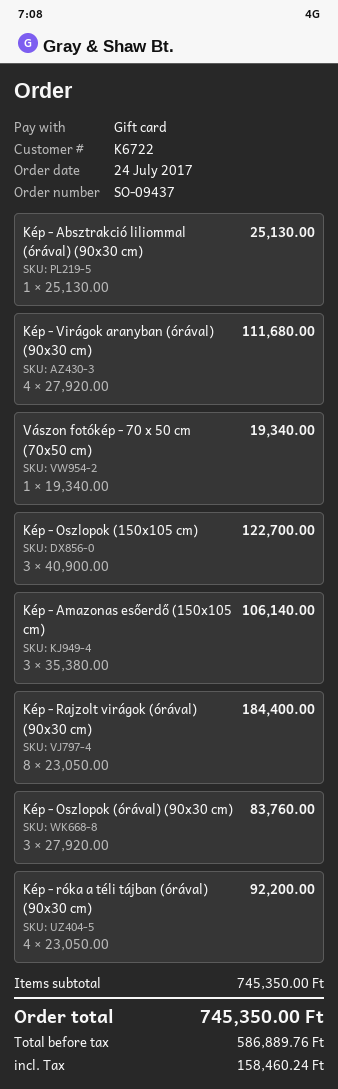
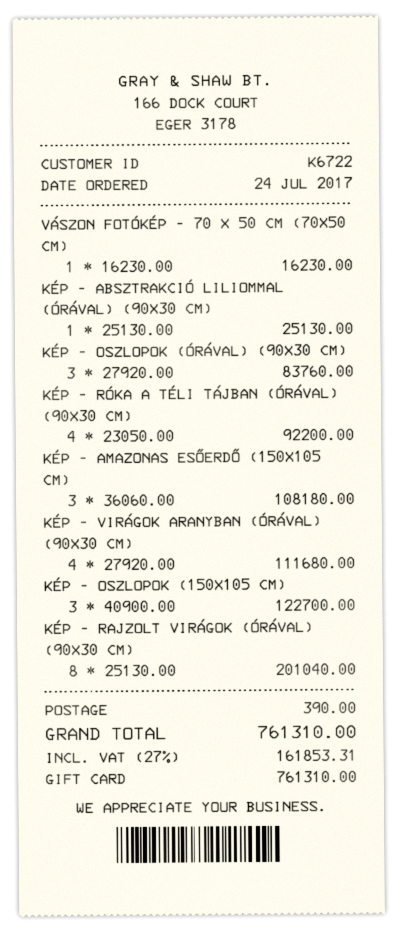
Vászon fotókép - 70 x 50 cm (70x50 cm): 1 x 19340.00 = 19340.00 -> 1 x 16230.00 = 16230.00
Kép - Amazonas esőerdő (150x105 cm): 3 x 35380.00 = 106140.00 -> 3 x 36060.00 = 108180.00
Kép - Rajzolt virágok (órával) (90x30 cm): 8 x 23050.00 = 184400.00 -> 8 x 25130.00 = 201040.00
shipping: none -> 390.00
tax: 158460.24 -> 161853.31
total: 745350.00 -> 761310.00

